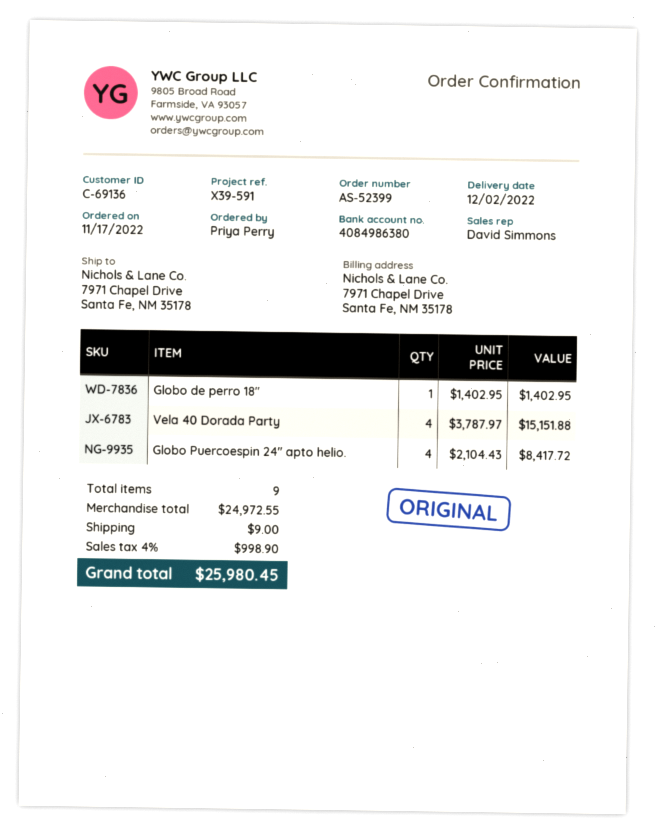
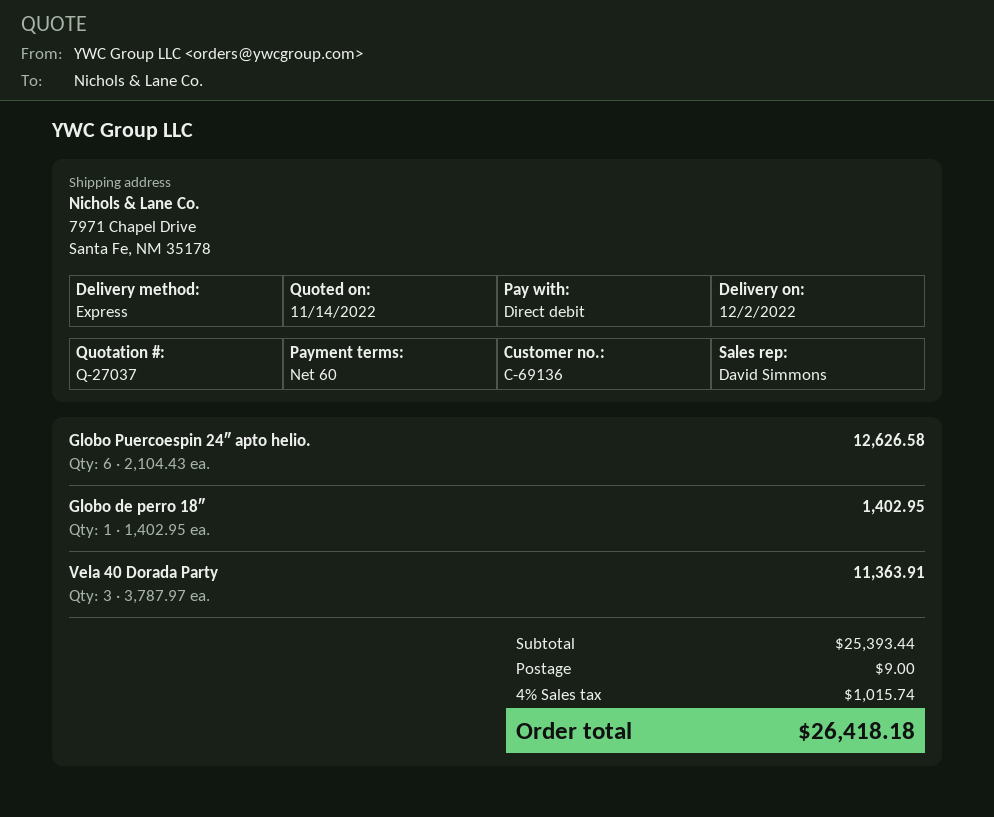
Vela 40 Dorada Party: 4 x 3787.97 = 15151.88 -> 3 x 3787.97 = 11363.91
Globo Puercoespin 24″ apto helio.: 4 x 2104.43 = 8417.72 -> 6 x 2104.43 = 12626.58
subtotal: 24972.55 -> 25393.44
tax: 4% = 998.90 -> 4% = 1015.74
total: 25980.45 -> 26418.18

